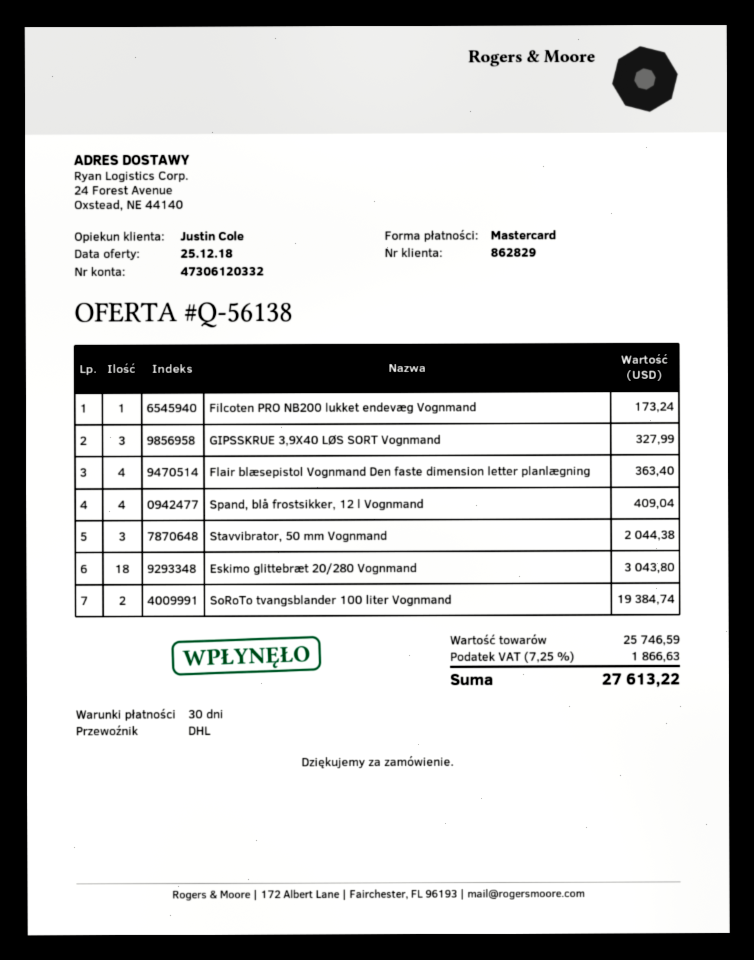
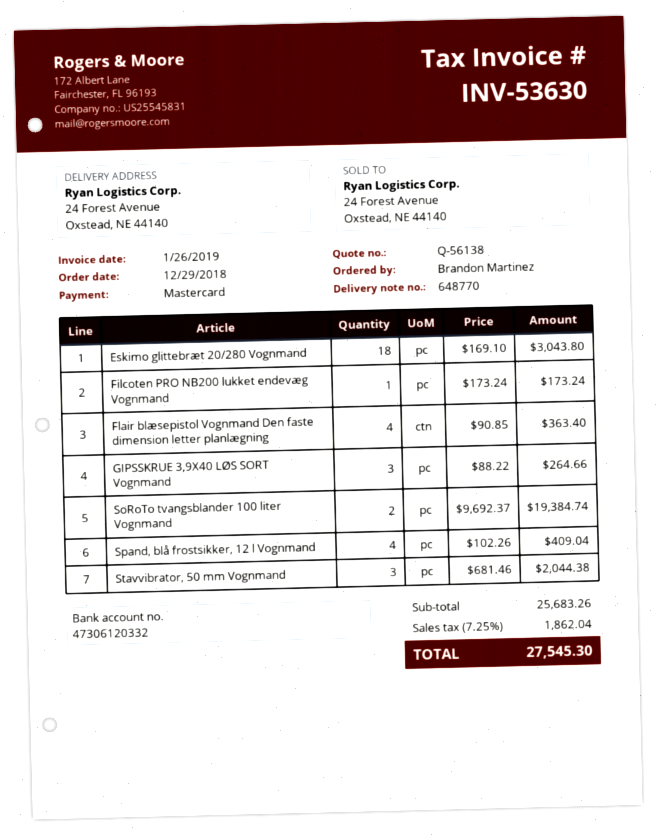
GIPSSKRUE 3,9X40 LØS SORT Vognmand: 3 for 327.99 -> 3 for 264.66
subtotal: 25746.59 -> 25683.26
tax: 7.25% = 1866.63 -> 7.25% = 1862.04
total: 27613.22 -> 27545.30

